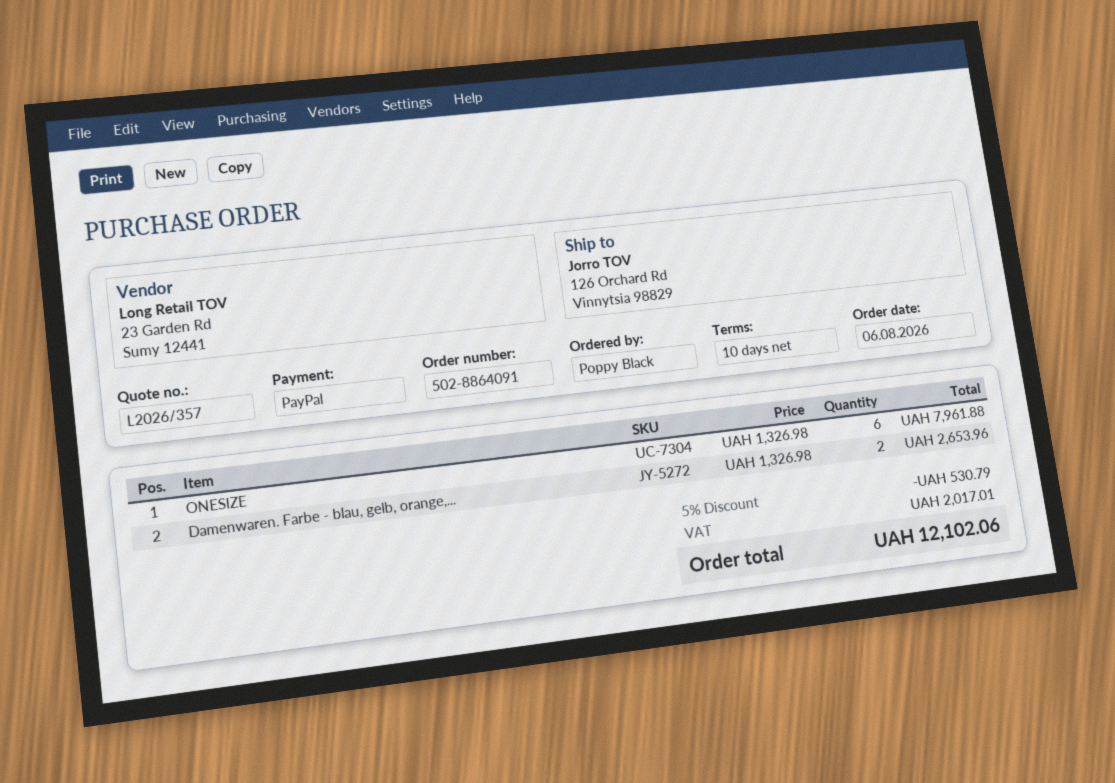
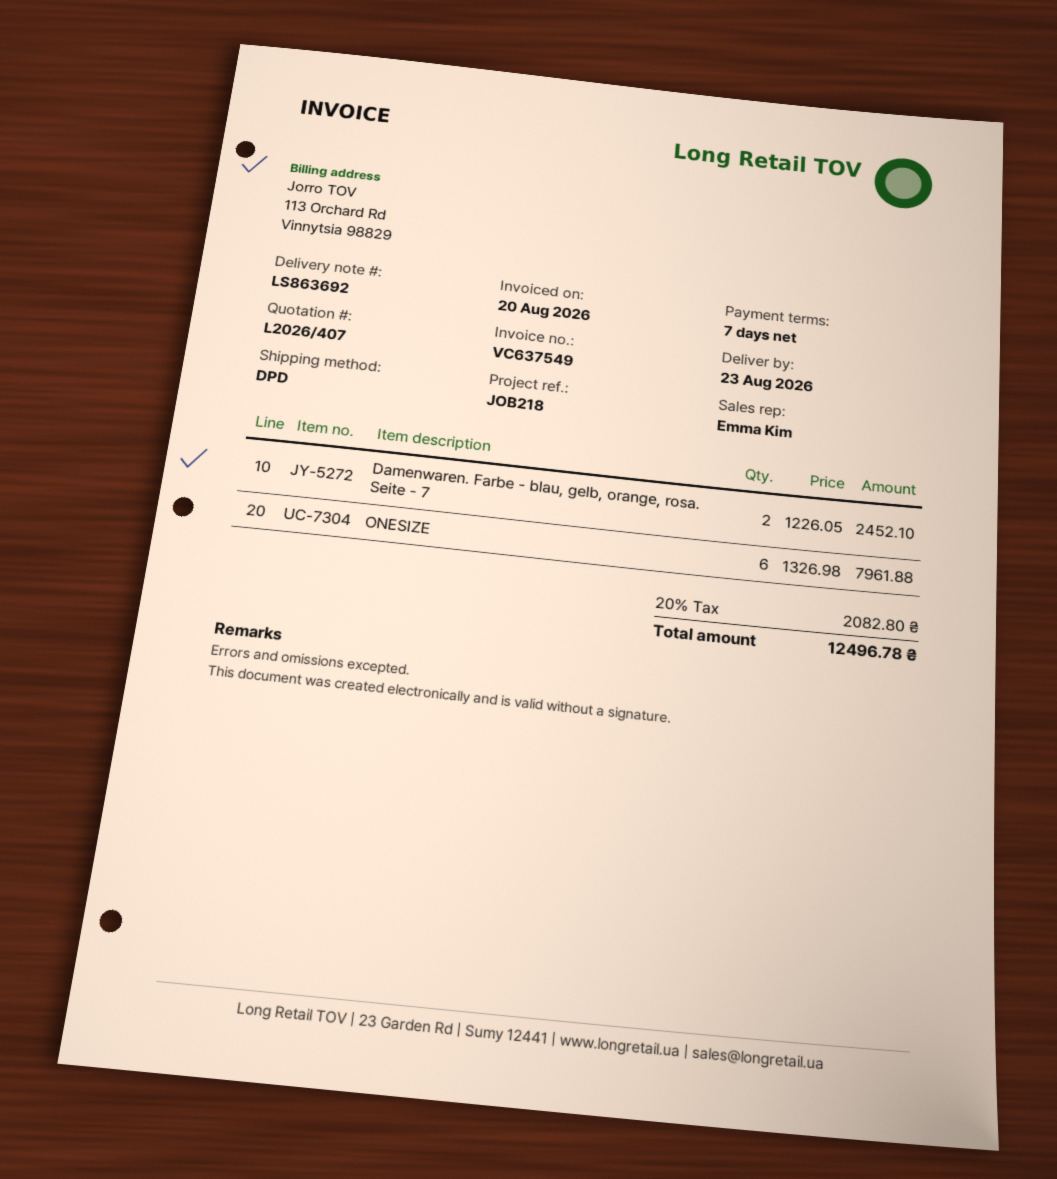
quote number: L2026/357 -> L2026/407
payment terms: 10 days -> 7 days
Damenwaren. Farbe - blau, gelb, orange,...: 2 x 1326.98 = 2653.96 -> 2 x 1226.05 = 2452.10
discount: 5% = 530.79 -> none
tax: 2017.01 -> 2082.80
total: 12102.06 -> 12496.78

